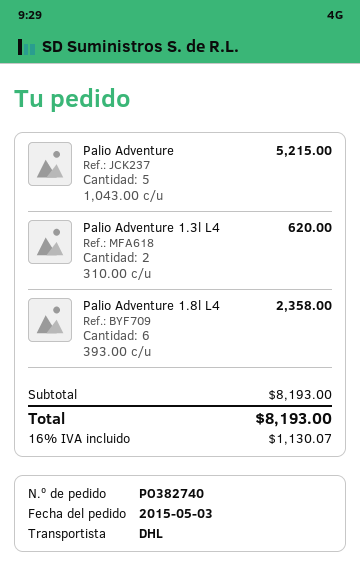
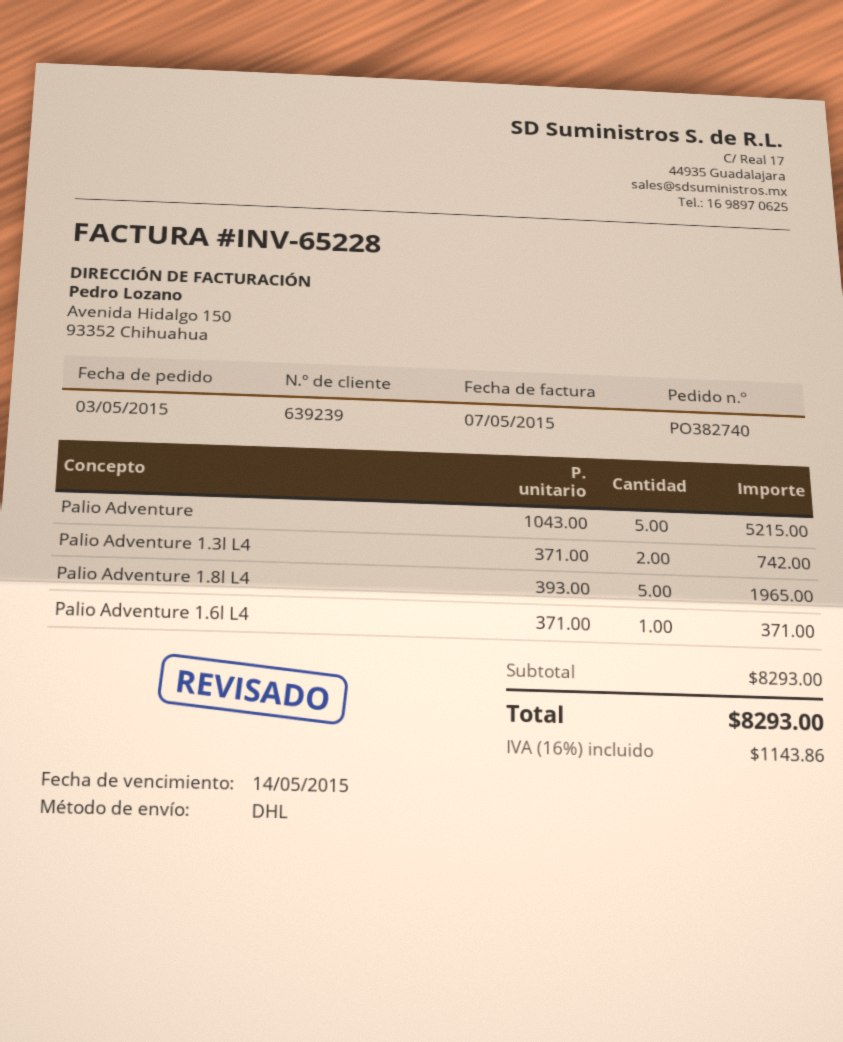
Palio Adventure 1.3l L4: 2 x 310.00 = 620.00 -> 2 x 371.00 = 742.00
Palio Adventure 1.8l L4: 6 x 393.00 = 2358.00 -> 5 x 393.00 = 1965.00
Palio Adventure 1.6l L4: none -> 1 x 371.00 = 371.00
subtotal: 8193.00 -> 8293.00
tax: 16% = 1130.07 -> 16% = 1143.86
total: 8193.00 -> 8293.00

